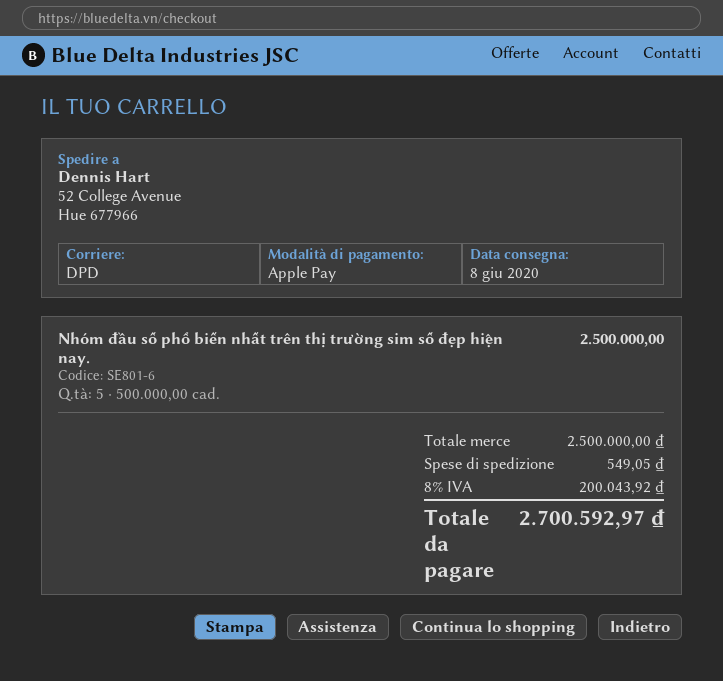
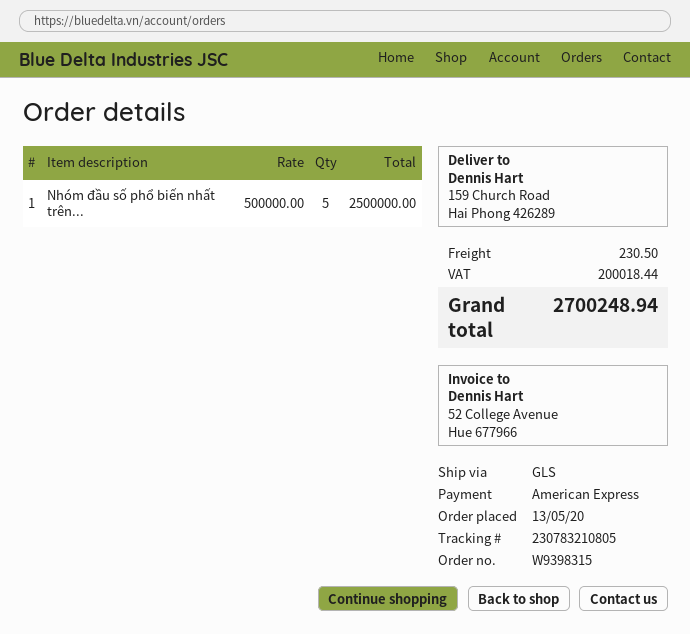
payment method: Apple Pay -> American Express
shipping method: DPD -> GLS
ship to: 52 College Avenue, Hue 677966 -> 159 Church Road, Hai Phong 426289
shipping: 549.05 -> 230.50
tax: 200043.92 -> 200018.44
total: 2700592.97 -> 2700248.94

